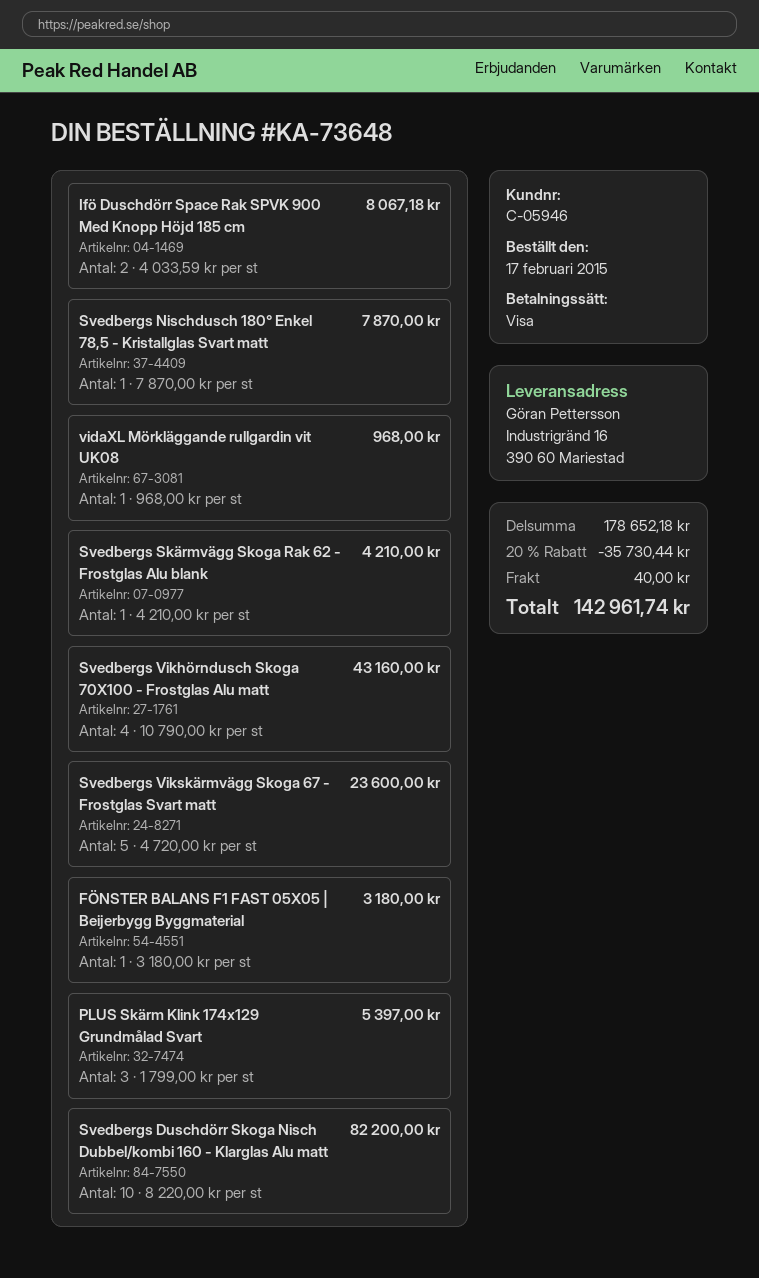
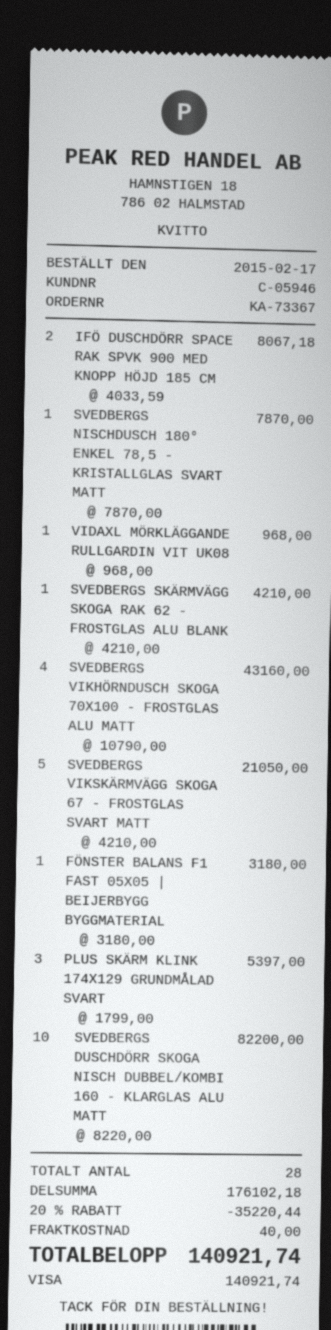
order number: KA-73648 -> KA-73367
Svedbergs Vikskärmvägg Skoga 67 - Frostglas Svart matt: 5 x 4720.00 = 23600.00 -> 5 x 4210.00 = 21050.00
subtotal: 178652.18 -> 176102.18
discount: 20% = 35730.44 -> 20% = 35220.44
total: 142961.74 -> 140921.74

